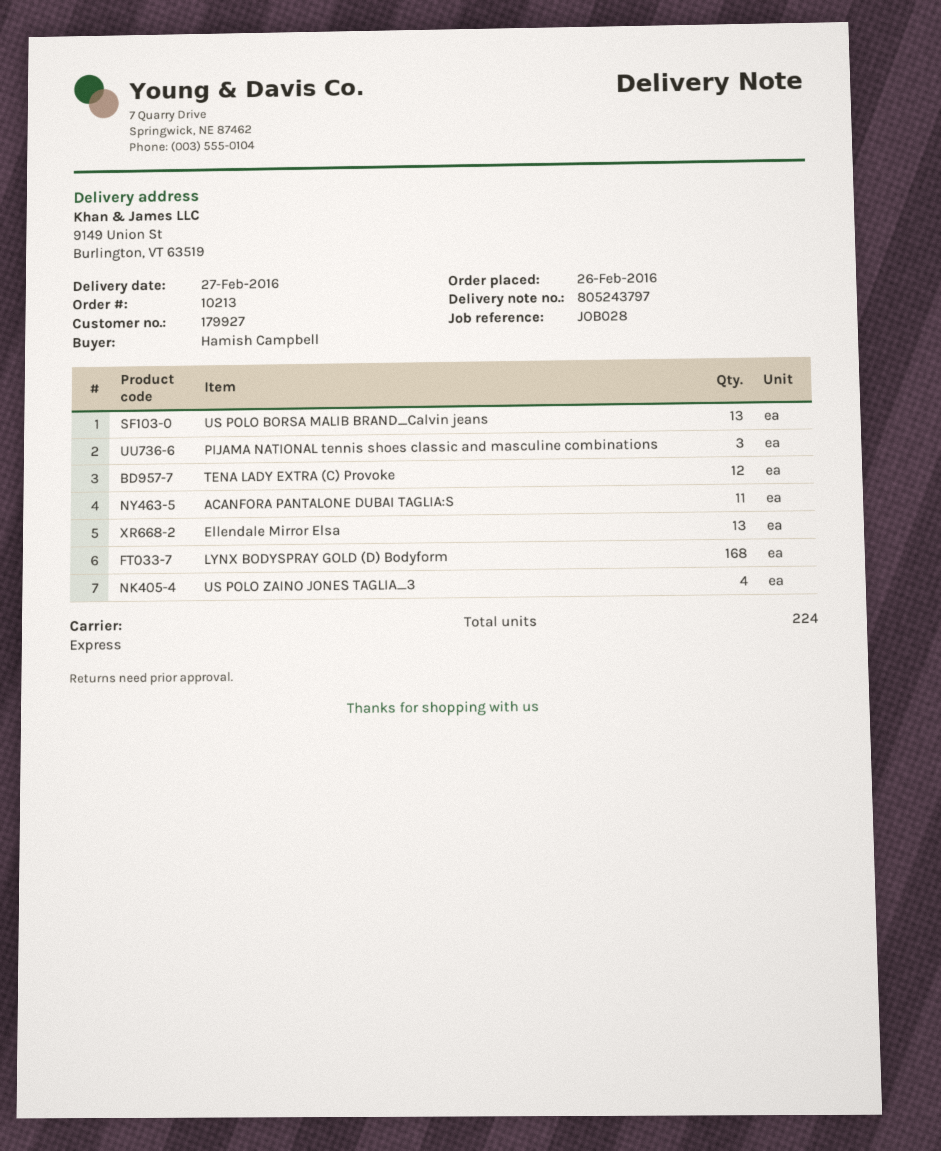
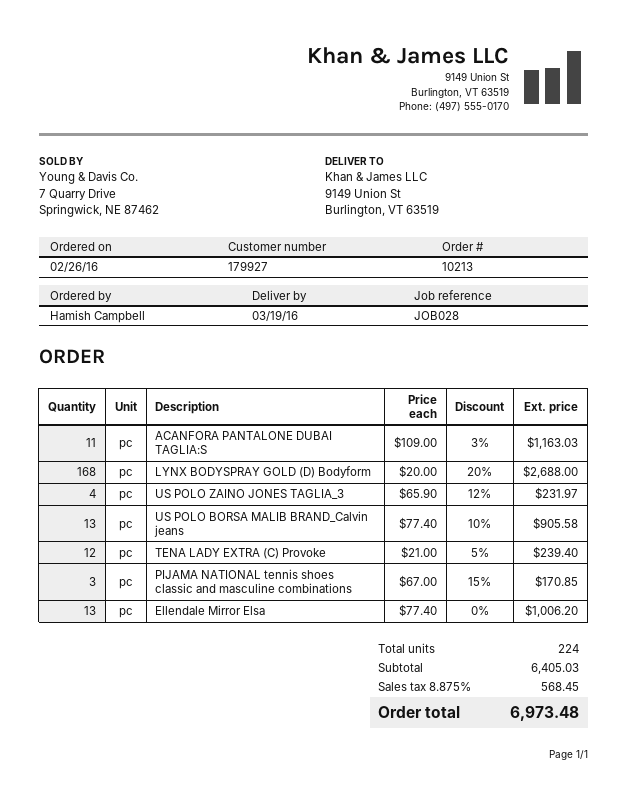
delivery date: 2016-02-27 -> 2016-03-19

